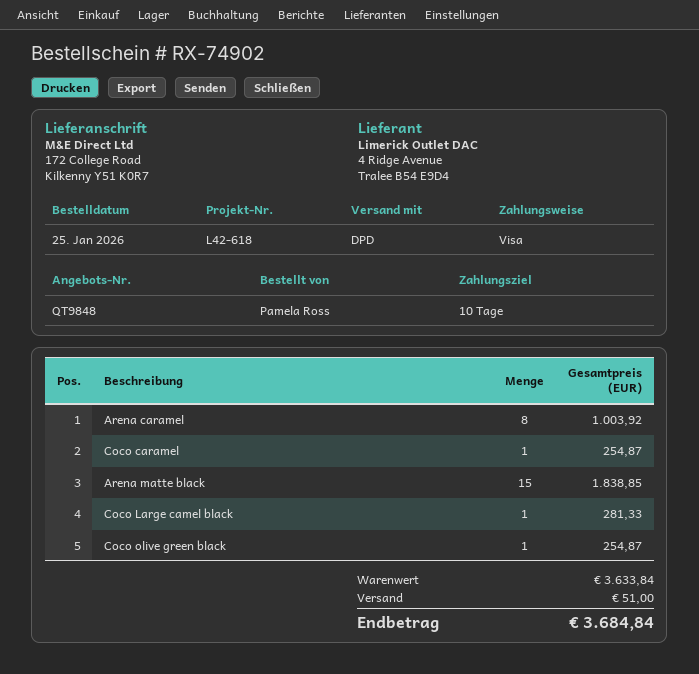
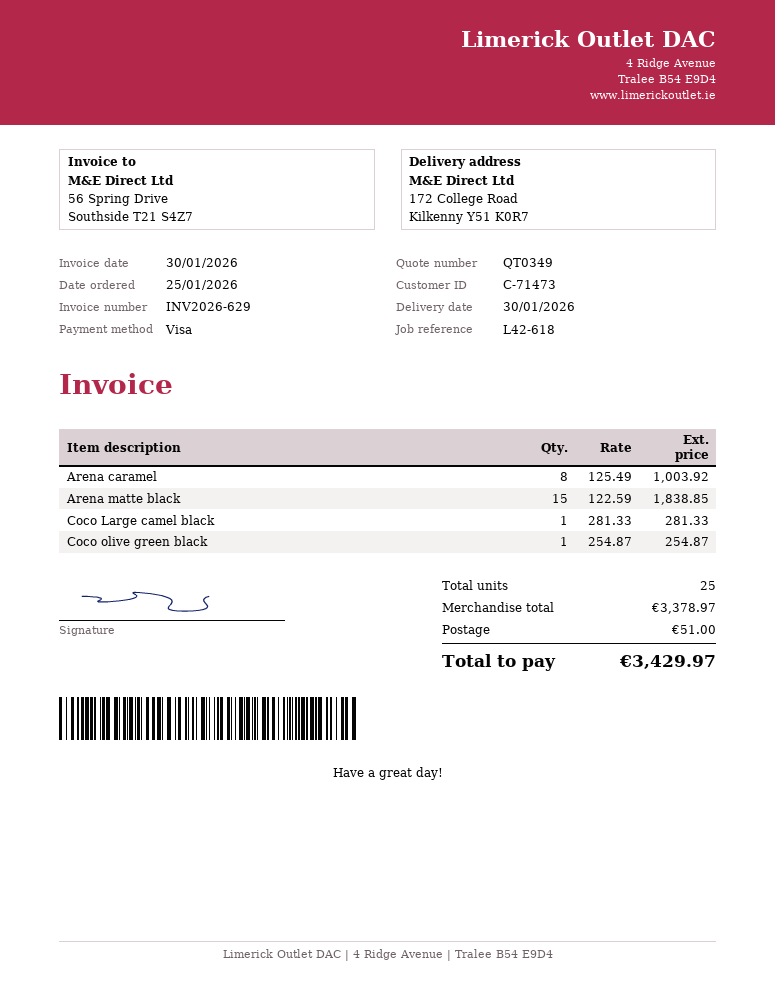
quote number: QT9848 -> QT0349
Coco caramel: 1 for 254.87 -> none
subtotal: 3633.84 -> 3378.97
total: 3684.84 -> 3429.97

